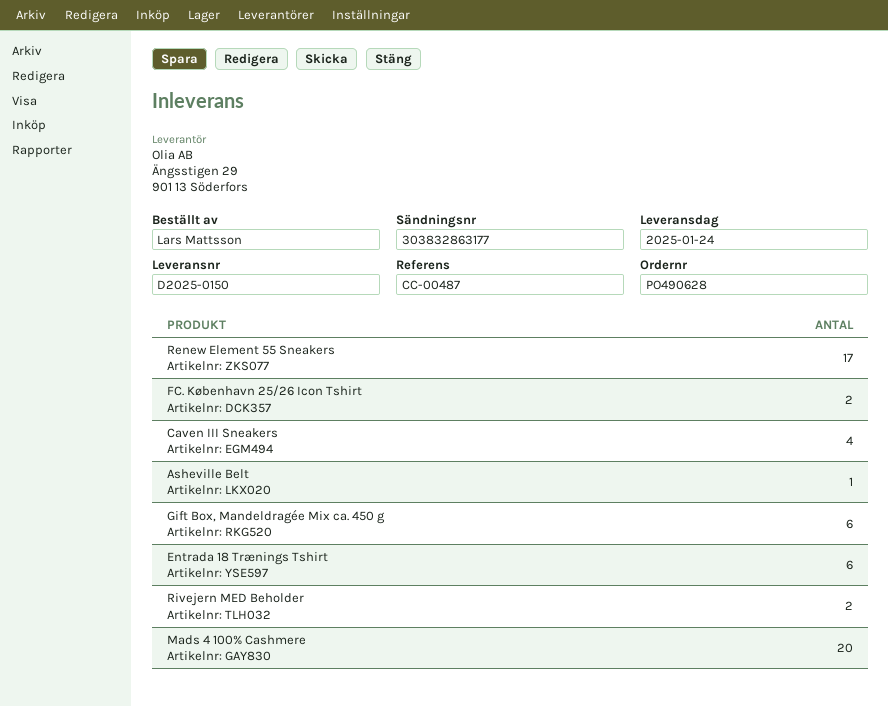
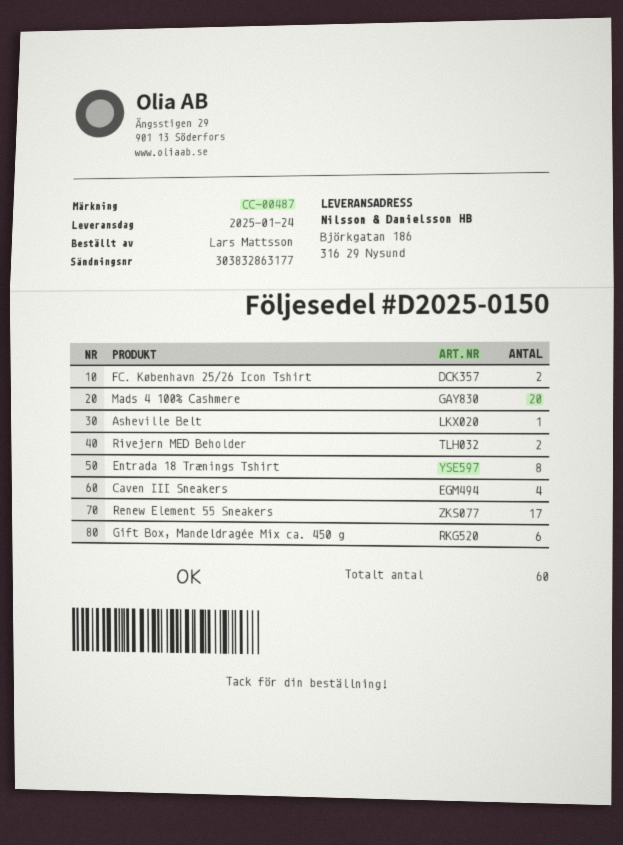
Entrada 18 Trænings Tshirt: 6 -> 8

